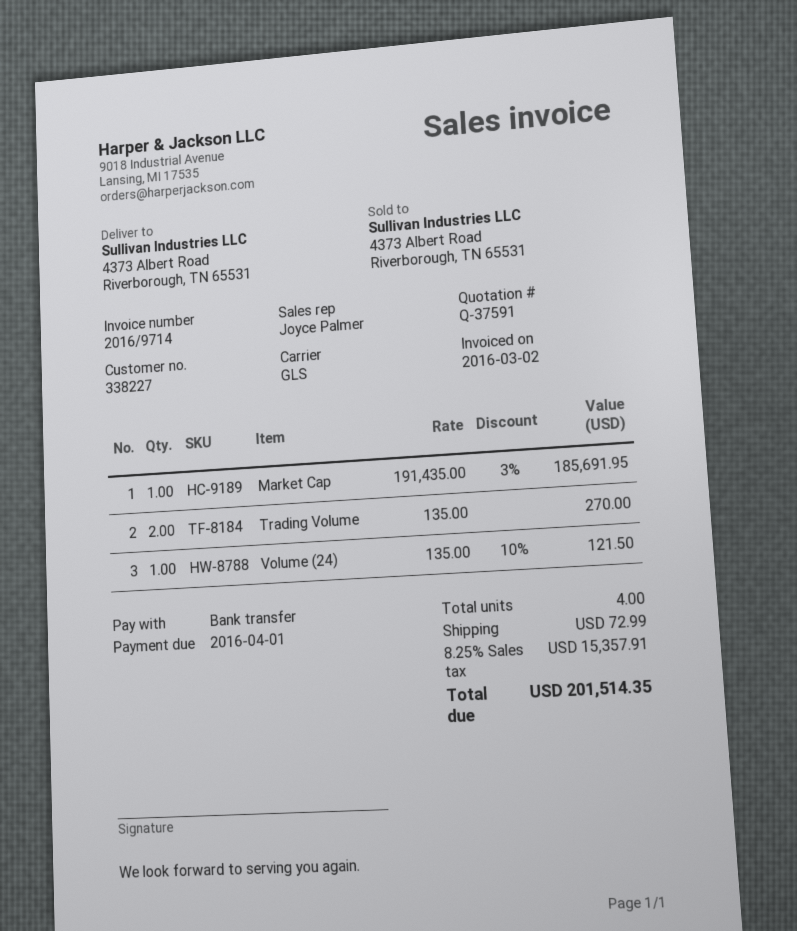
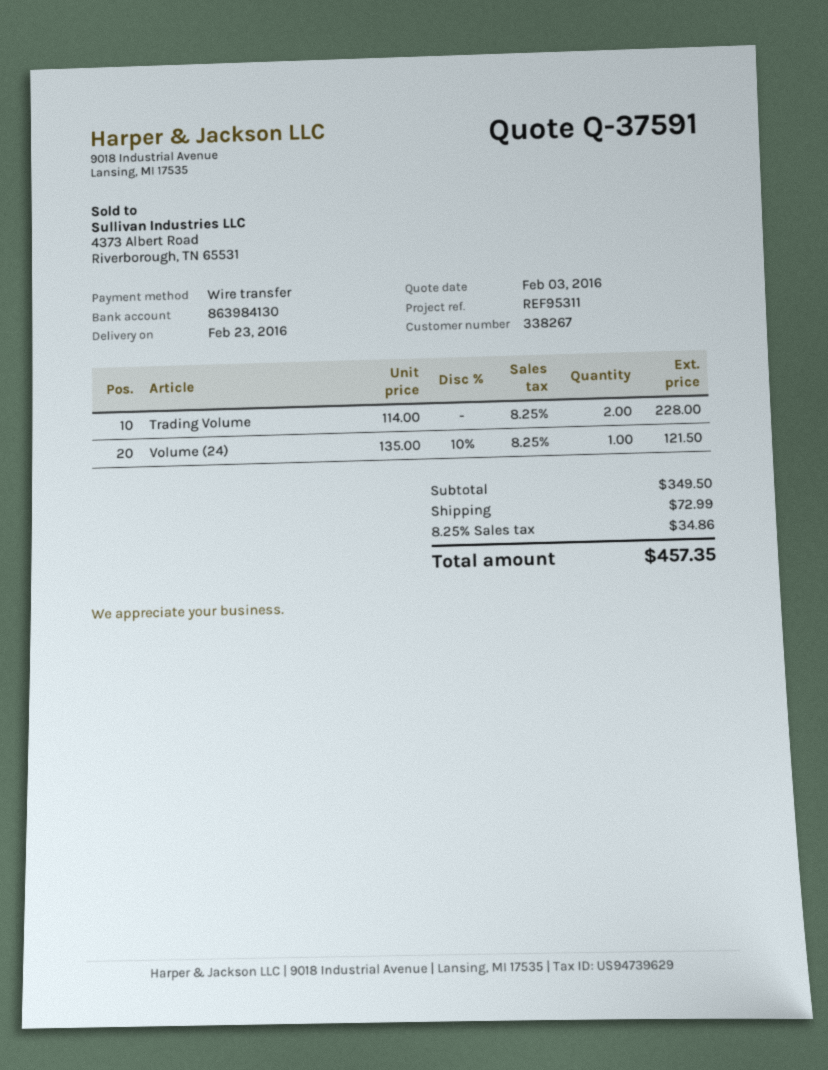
customer number: 338227 -> 338267
Market Cap: 1 x 191435.00 - 3% = 185691.95 -> none
Trading Volume: 2 x 135.00 = 270.00 -> 2 x 114.00 = 228.00
tax: 8.25% = 15357.91 -> 8.25% = 34.86
total: 201514.35 -> 457.35

